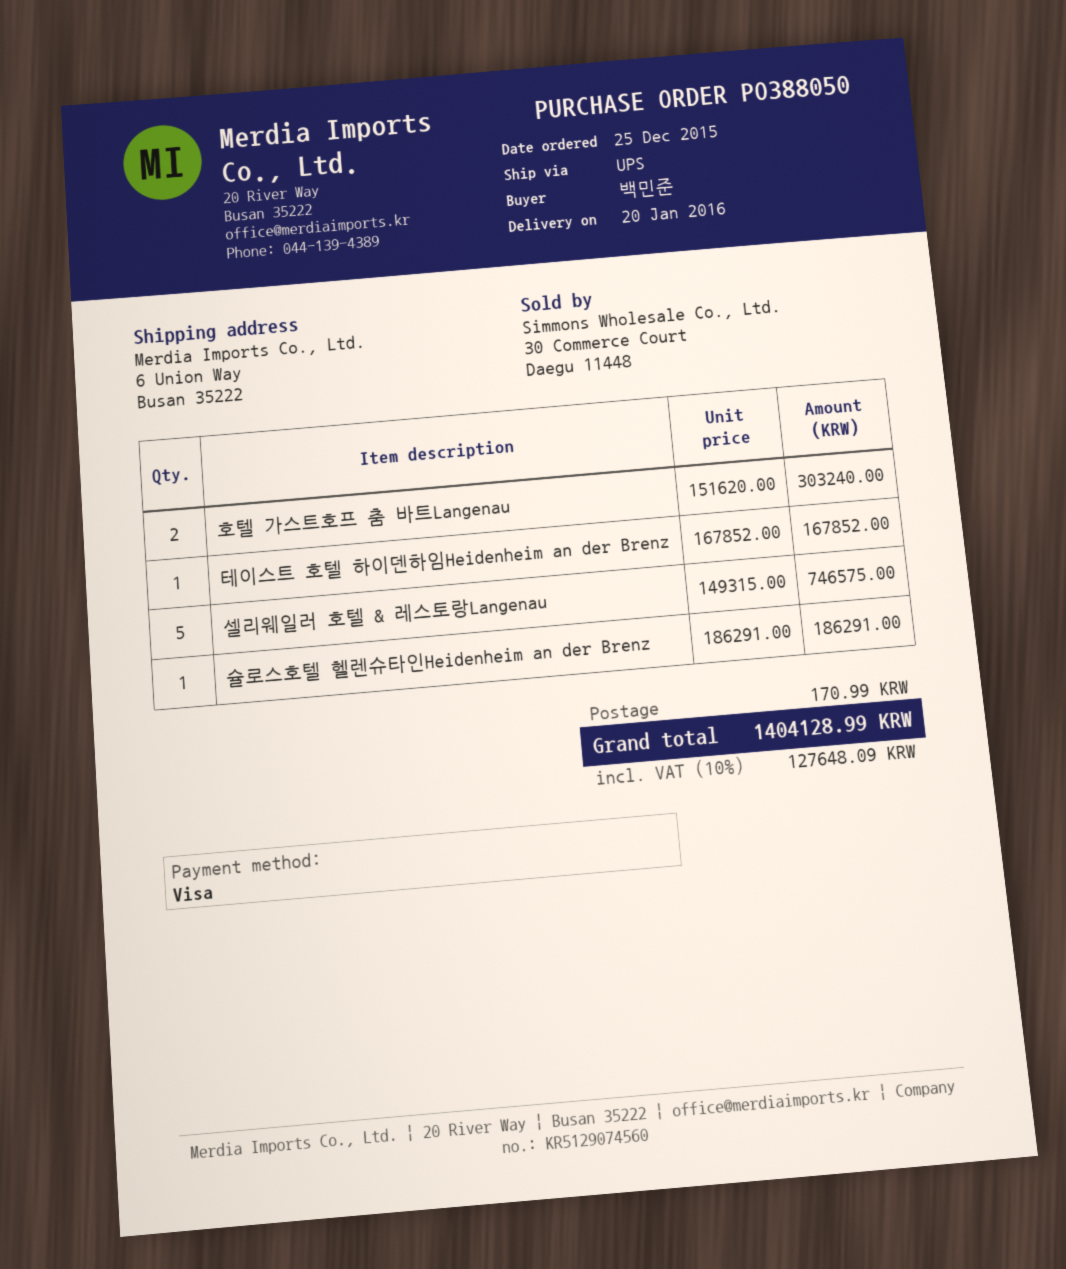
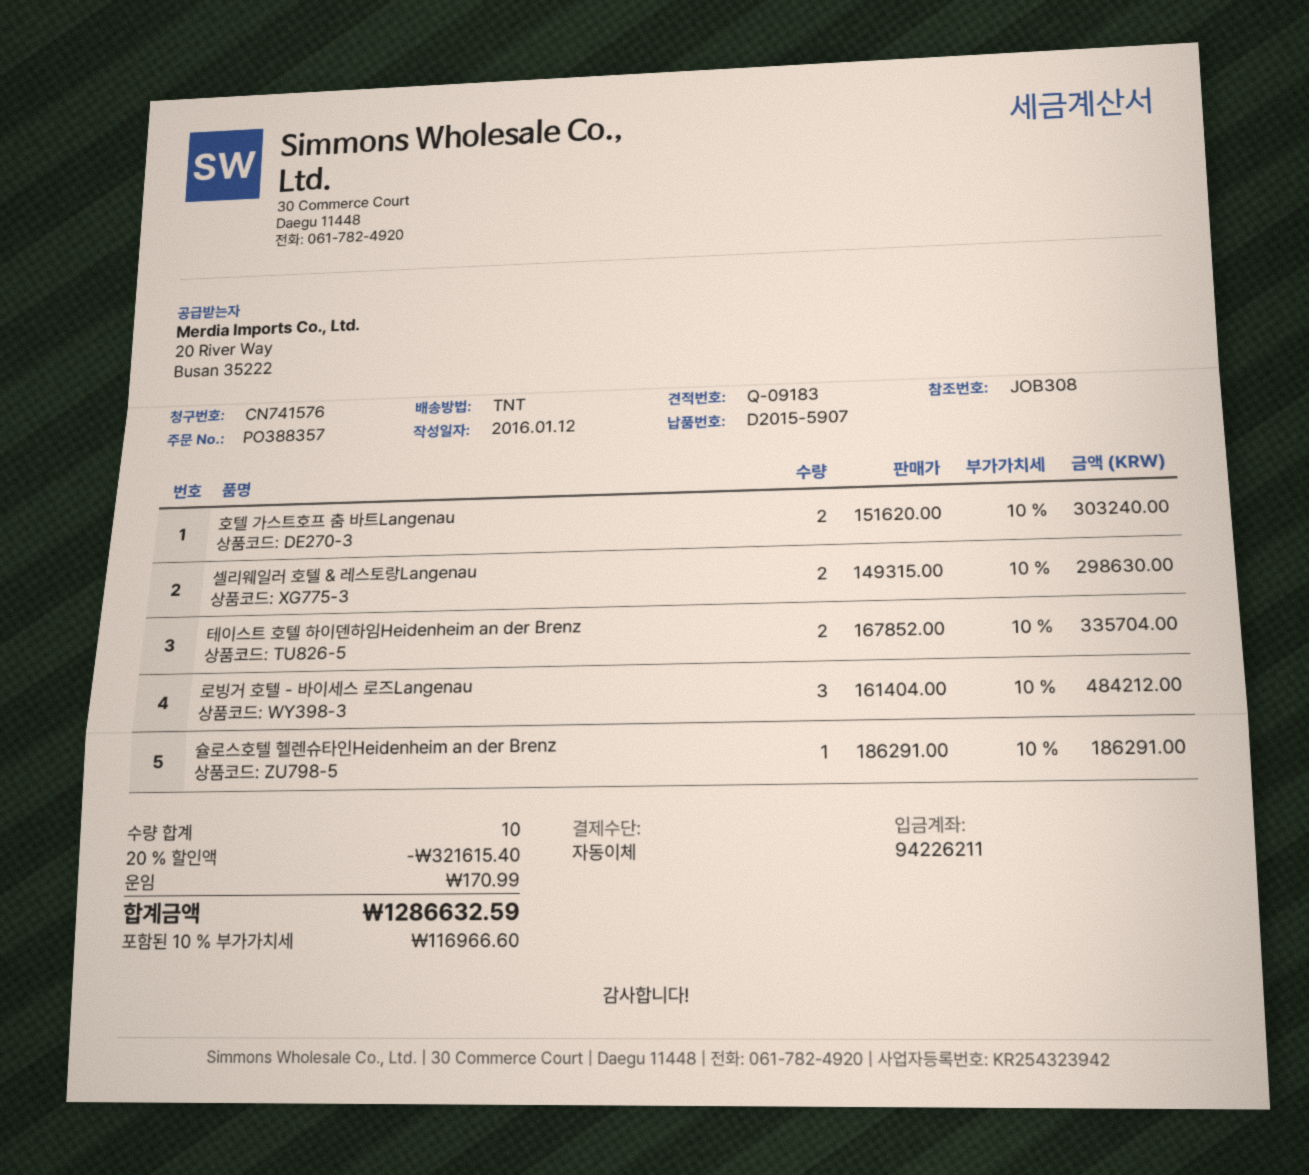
order number: PO388050 -> PO388357
payment method: Visa -> direct debit
shipping method: UPS -> TNT
테이스트 호텔 하이덴하임Heidenheim an der Brenz: 1 x 167852.00 = 167852.00 -> 2 x 167852.00 = 335704.00
셀리웨일러 호텔 & 레스토랑Langenau: 5 x 149315.00 = 746575.00 -> 2 x 149315.00 = 298630.00
로빙거 호텔 - 바이세스 로즈Langenau: none -> 3 x 161404.00 = 484212.00
discount: none -> 20% = 321615.40
tax: 10% = 127648.09 -> 10% = 116966.60
total: 1404128.99 -> 1286632.59

